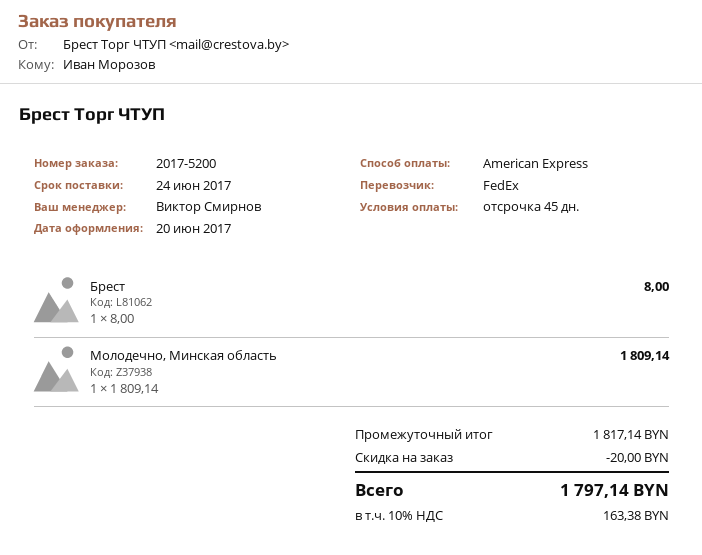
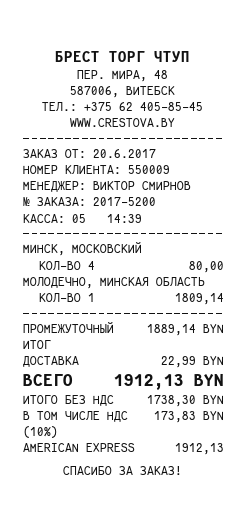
Брест: 1 for 8.00 -> none
МИНСК, МОСКОВСКИЙ: none -> 4 for 80.00
subtotal: 1817.14 -> 1889.14
discount: 20.00 -> none
shipping: none -> 22.99
tax: 10% = 163.38 -> 10% = 173.83
total: 1797.14 -> 1912.13

